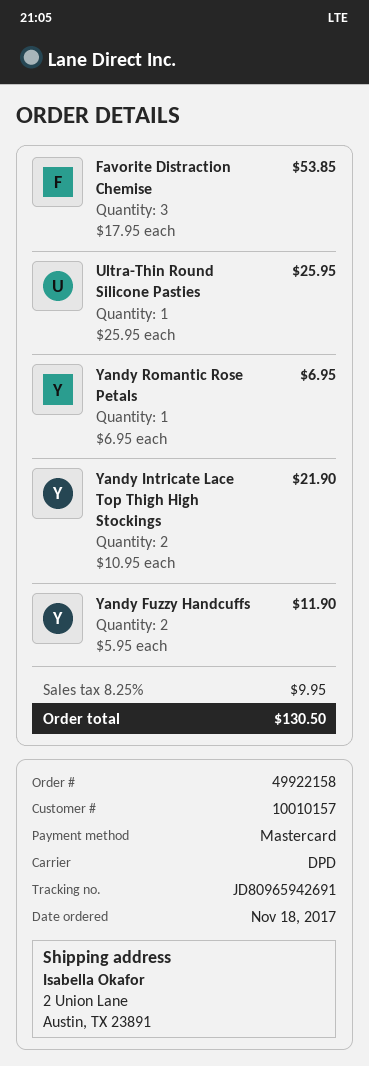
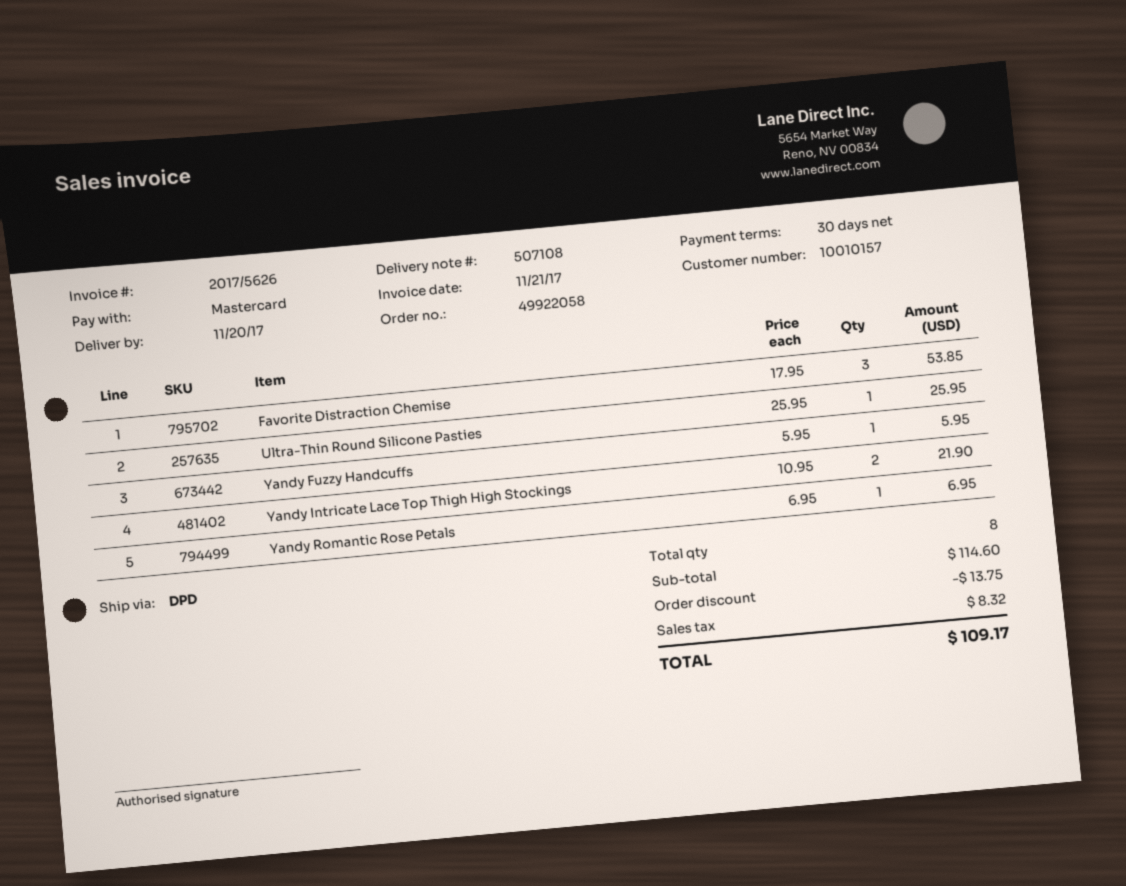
order number: 49922158 -> 49922058
Yandy Fuzzy Handcuffs: 2 x 5.95 = 11.90 -> 1 x 5.95 = 5.95
discount: none -> 13.75
tax: 9.95 -> 8.32
total: 130.50 -> 109.17

